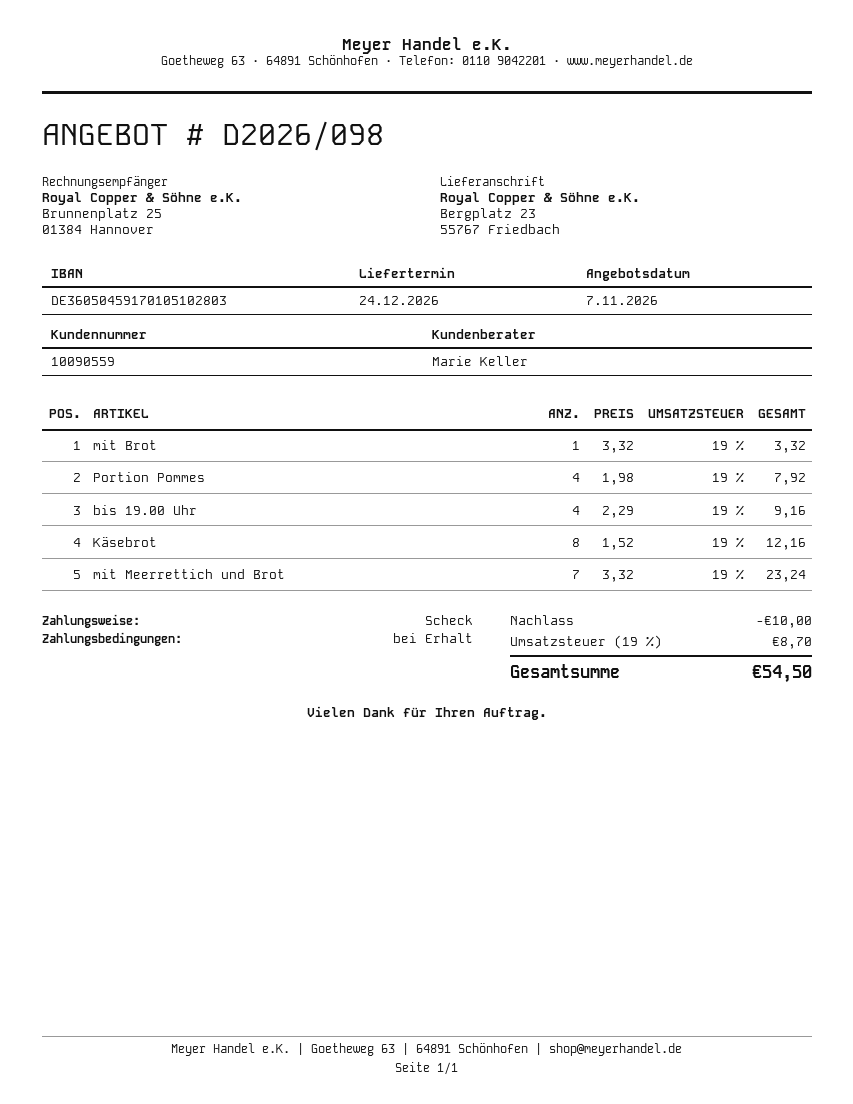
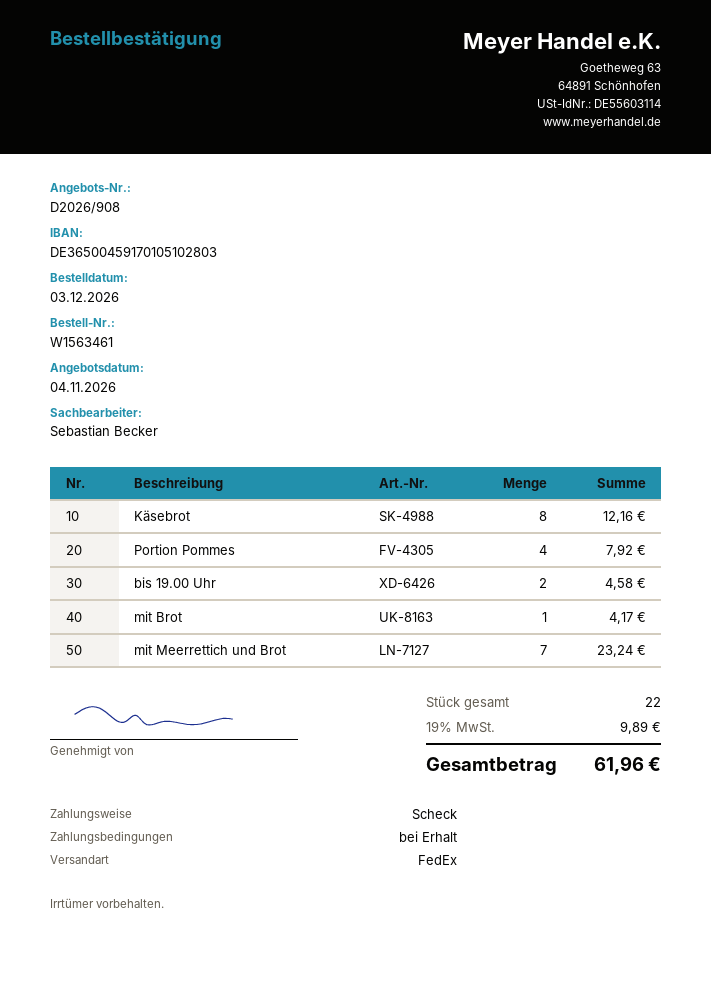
quote number: D2026/098 -> D2026/908
quote date: 2026-11-07 -> 2026-11-04
sales rep: Marie Keller -> Sebastian Becker
bank account: DE36050459170105102803 -> DE36500459170105102803
mit Brot: 1 for 3.32 -> 1 for 4.17
bis 19.00 Uhr: 4 for 9.16 -> 2 for 4.58
discount: 10.00 -> none
tax: 19% = 8.70 -> 19% = 9.89
total: 54.50 -> 61.96

